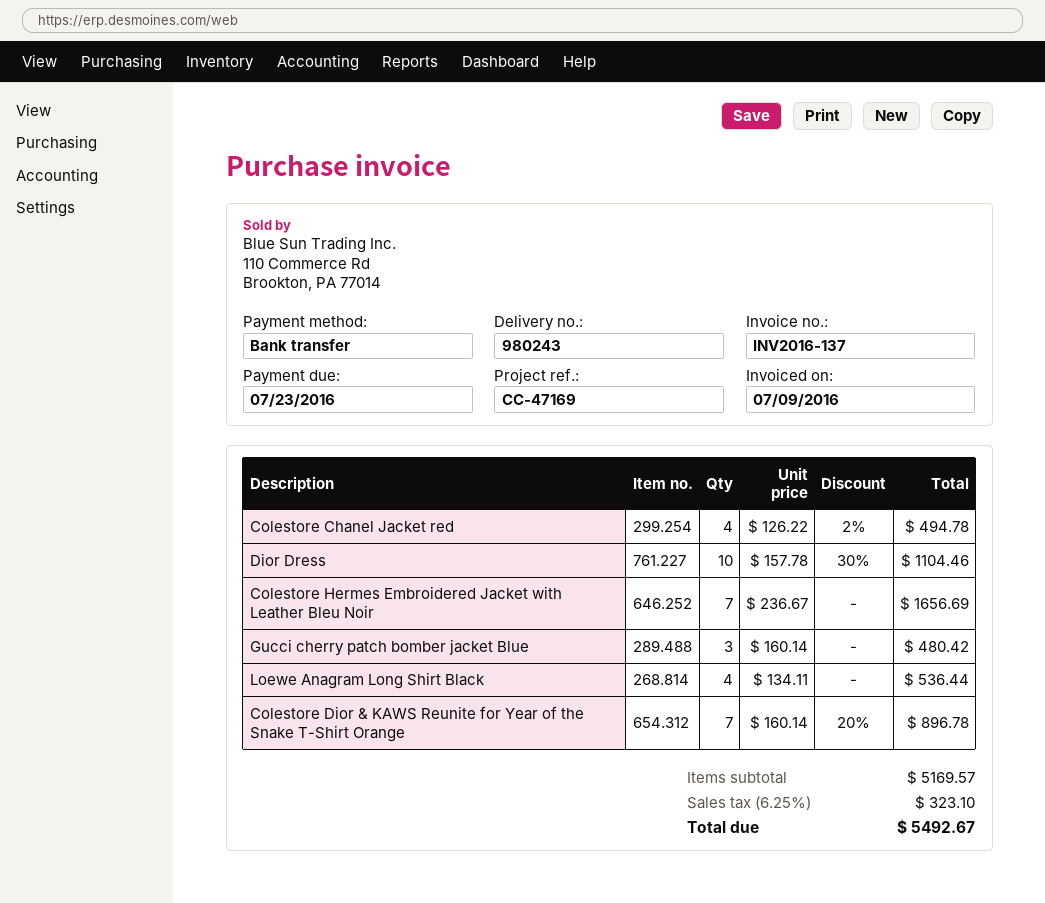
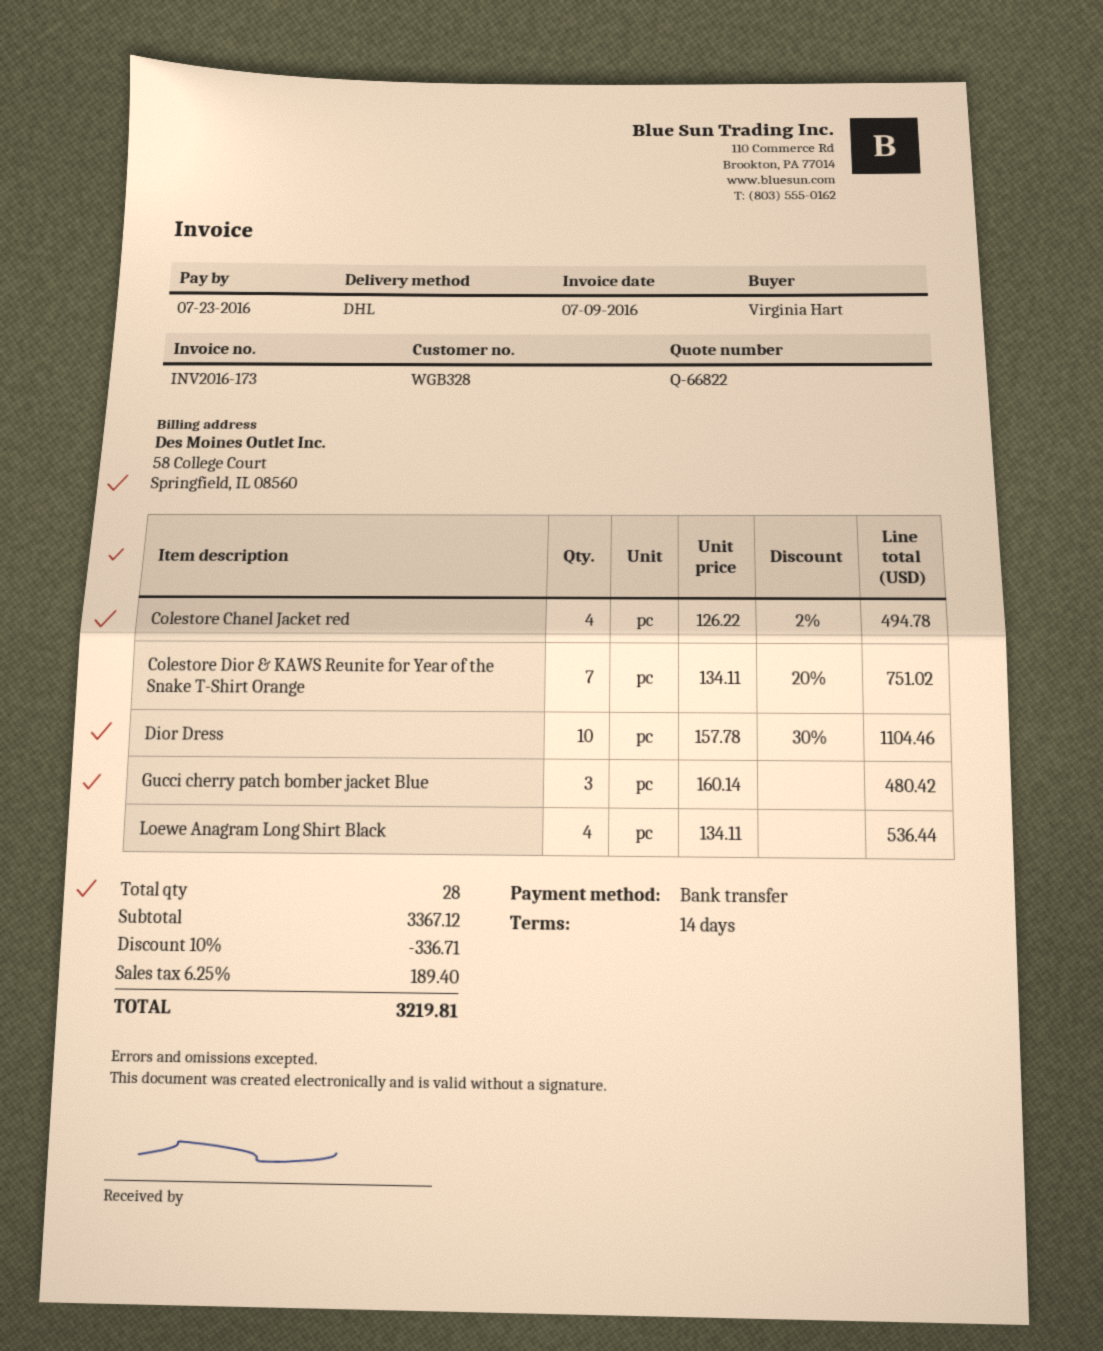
invoice number: INV2016-137 -> INV2016-173
Colestore Hermes Embroidered Jacket with Leather Bleu Noir: 7 x 236.67 = 1656.69 -> none
Colestore Dior & KAWS Reunite for Year of the Snake T-Shirt Orange: 7 x 160.14 - 20% = 896.78 -> 7 x 134.11 - 20% = 751.02
subtotal: 5169.57 -> 3367.12
discount: none -> 10% = 336.71
tax: 6.25% = 323.10 -> 6.25% = 189.40
total: 5492.67 -> 3219.81

